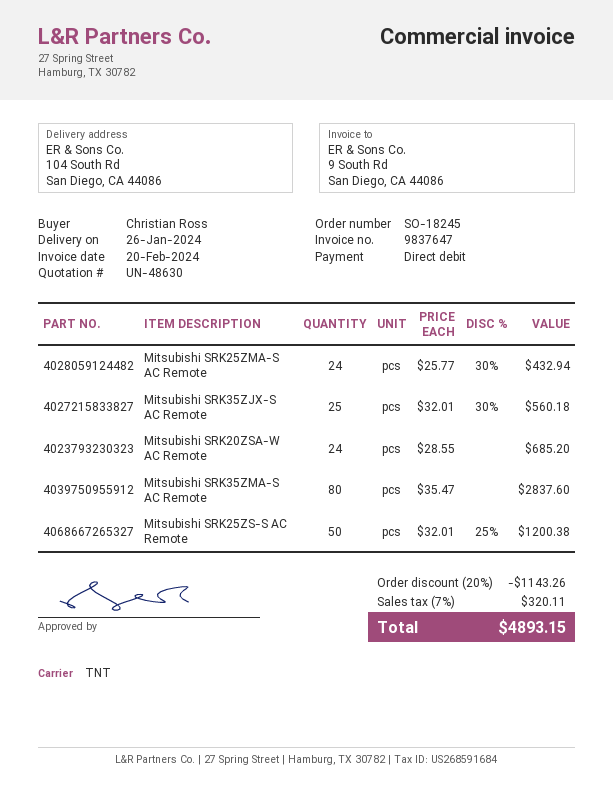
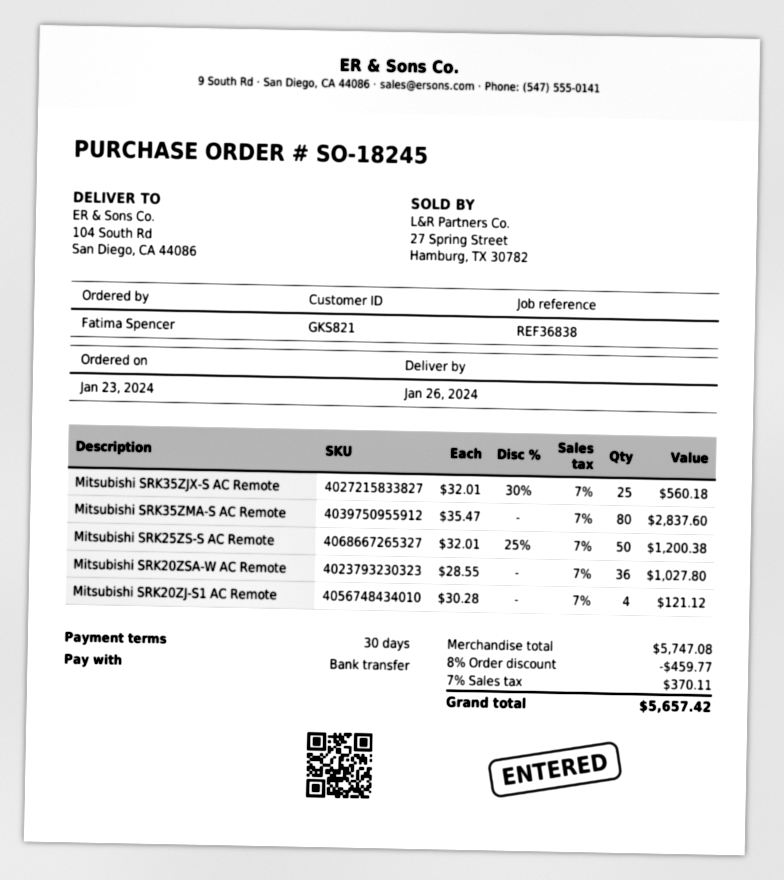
ordered by: Christian Ross -> Fatima Spencer
payment method: direct debit -> bank transfer
Mitsubishi SRK25ZMA-S AC Remote: 24 x 25.77 - 30% = 432.94 -> none
Mitsubishi SRK20ZSA-W AC Remote: 24 x 28.55 = 685.20 -> 36 x 28.55 = 1027.80
Mitsubishi SRK20ZJ-S1 AC Remote: none -> 4 x 30.28 = 121.12
discount: 20% = 1143.26 -> 8% = 459.77
tax: 7% = 320.11 -> 7% = 370.11
total: 4893.15 -> 5657.42

